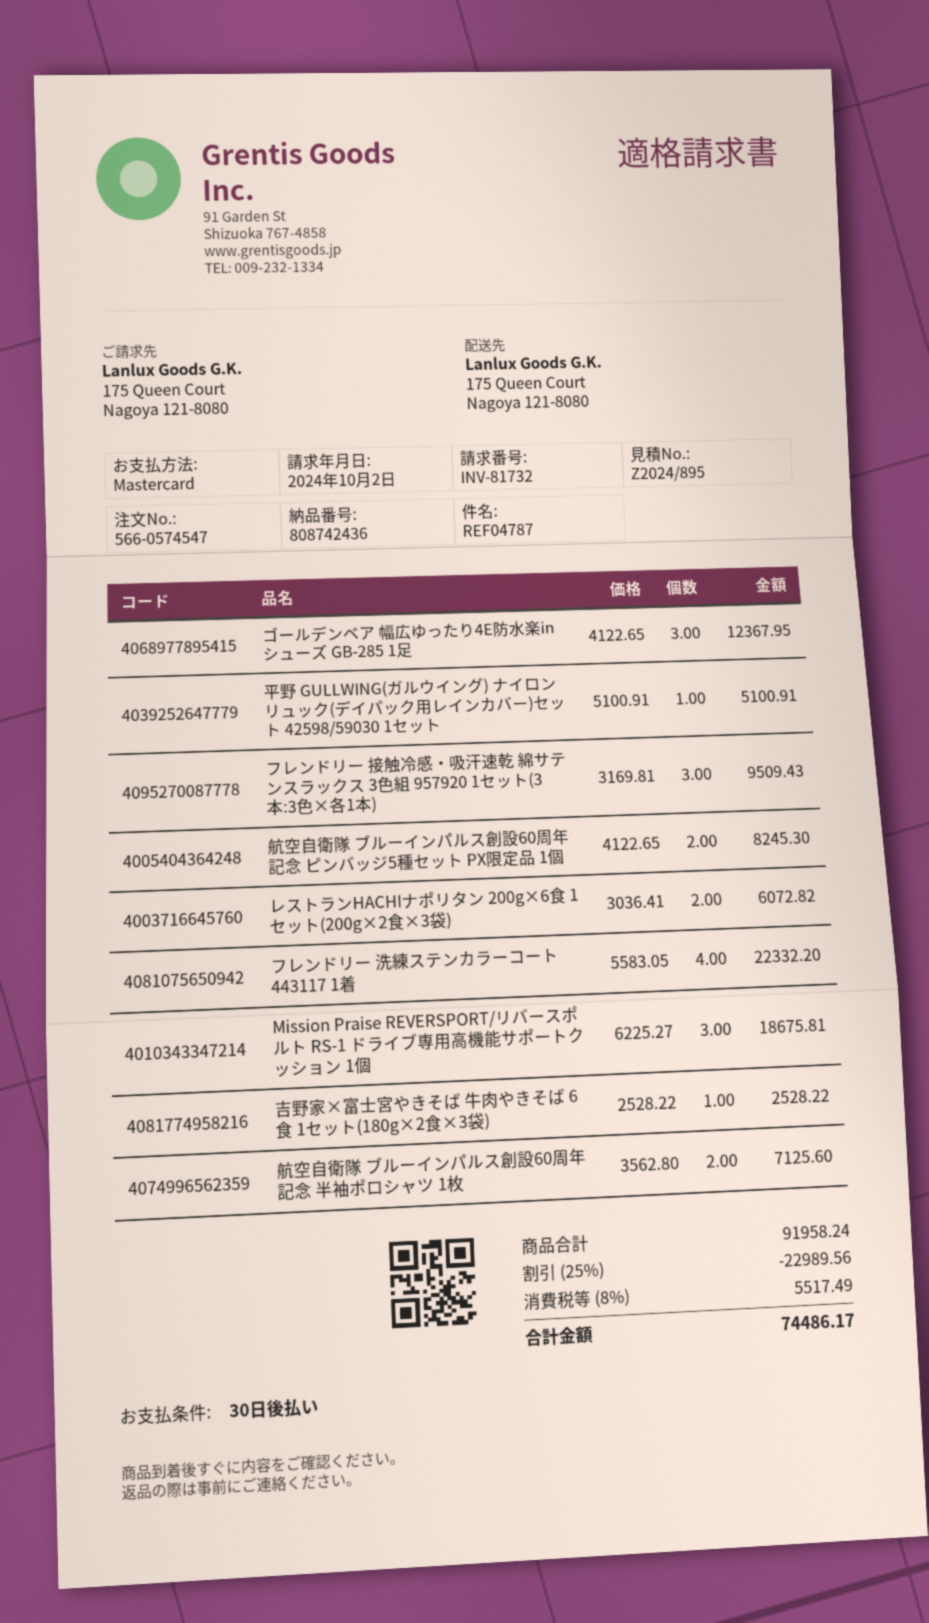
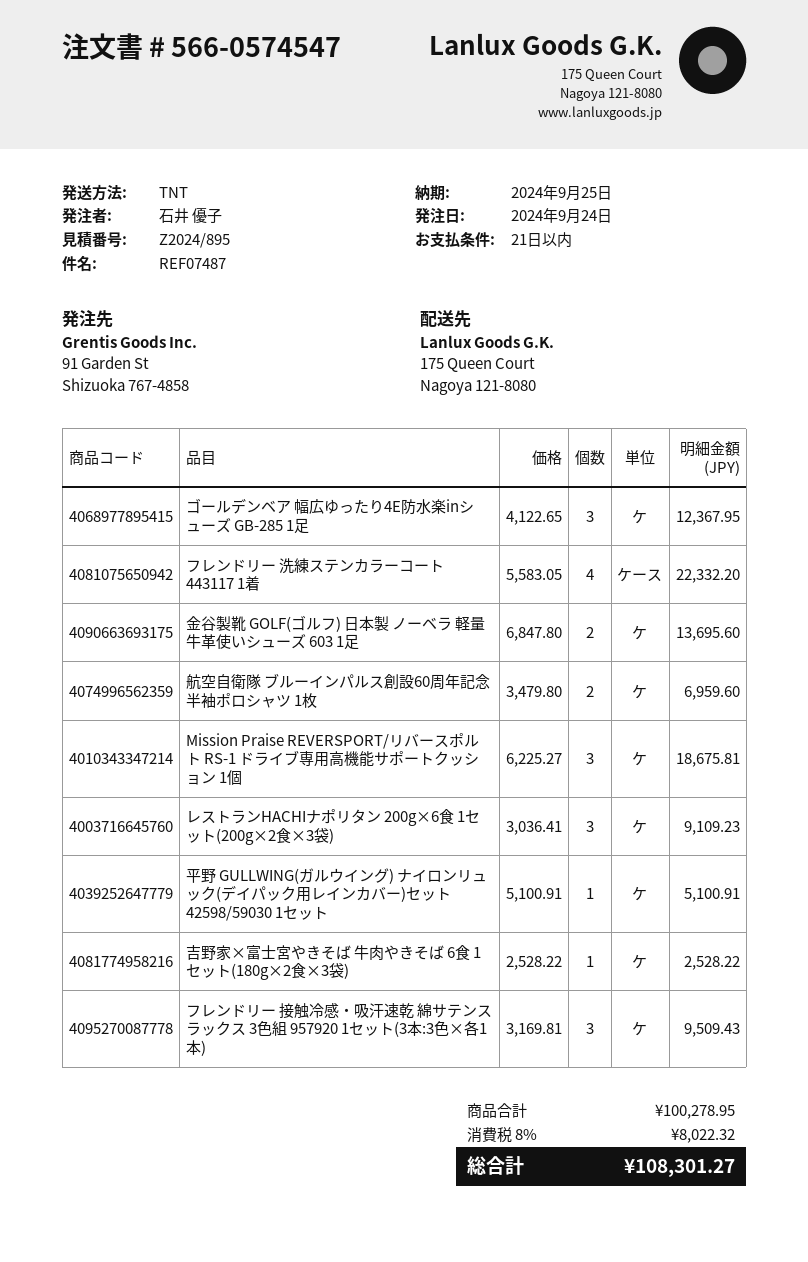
payment terms: 30 days -> 21 days
reference: REF04787 -> REF07487
航空自衛隊 ブルーインパルス創設60周年記念 ピンバッジ5種セット PX限定品 1個: 2 x 4122.65 = 8245.30 -> none
レストランHACHIナポリタン 200g×6食 1セット(200g×2食×3袋): 2 x 3036.41 = 6072.82 -> 3 x 3036.41 = 9109.23
航空自衛隊 ブルーインパルス創設60周年記念 半袖ポロシャツ 1枚: 2 x 3562.80 = 7125.60 -> 2 x 3479.80 = 6959.60
金谷製靴 GOLF(ゴルフ) 日本製 ノーベラ 軽量牛革使いシューズ 603 1足: none -> 2 x 6847.80 = 13695.60
subtotal: 91958.24 -> 100278.95
discount: 25% = 22989.56 -> none
tax: 8% = 5517.49 -> 8% = 8022.32
total: 74486.17 -> 108301.27

